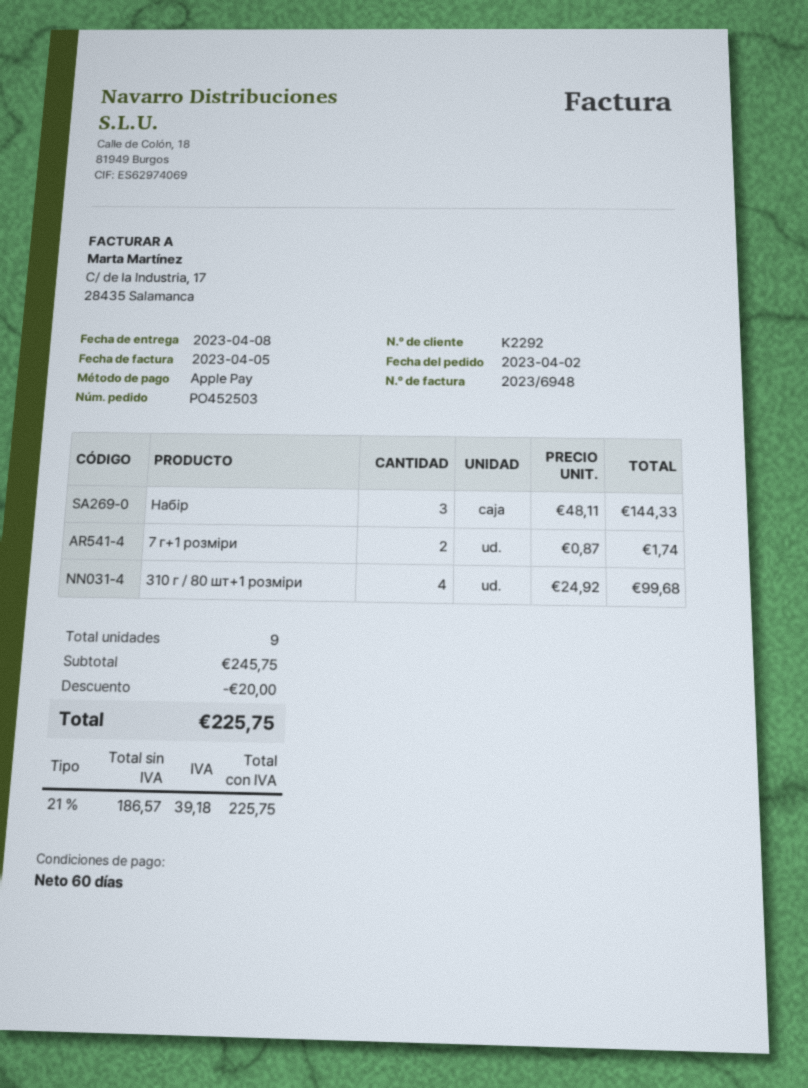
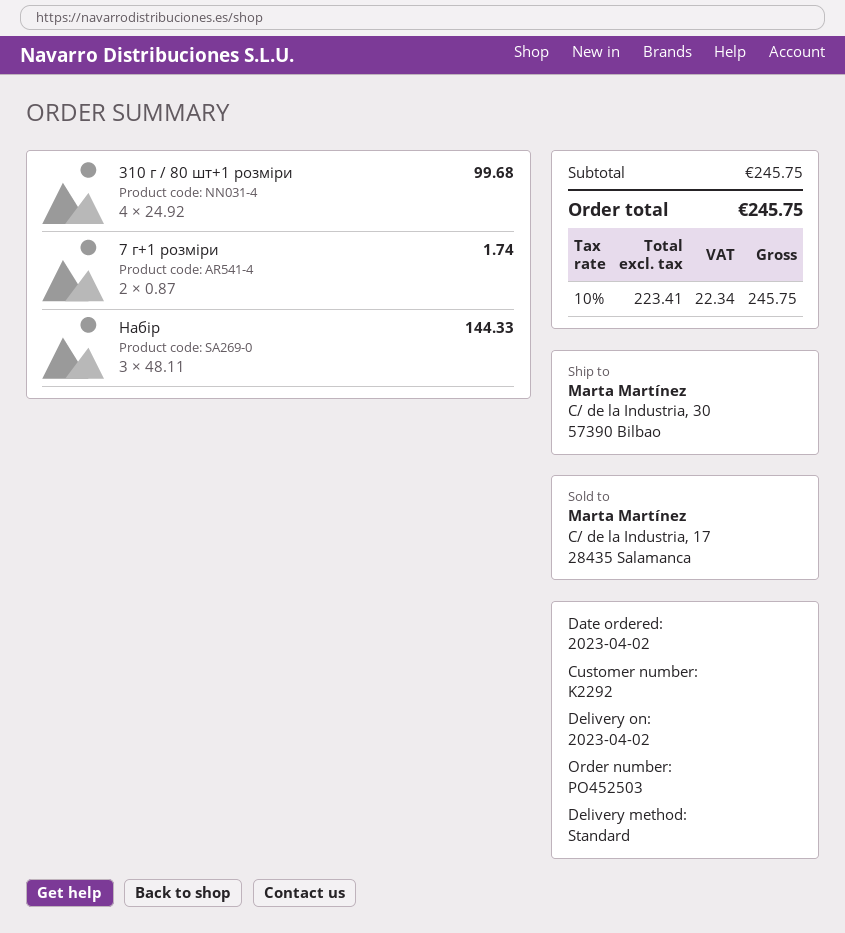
delivery date: 2023-04-08 -> 2023-04-02
discount: 20.00 -> none
net: 186.57 -> 223.41
tax: 21% = 39.18 -> 10% = 22.34
total: 225.75 -> 245.75

